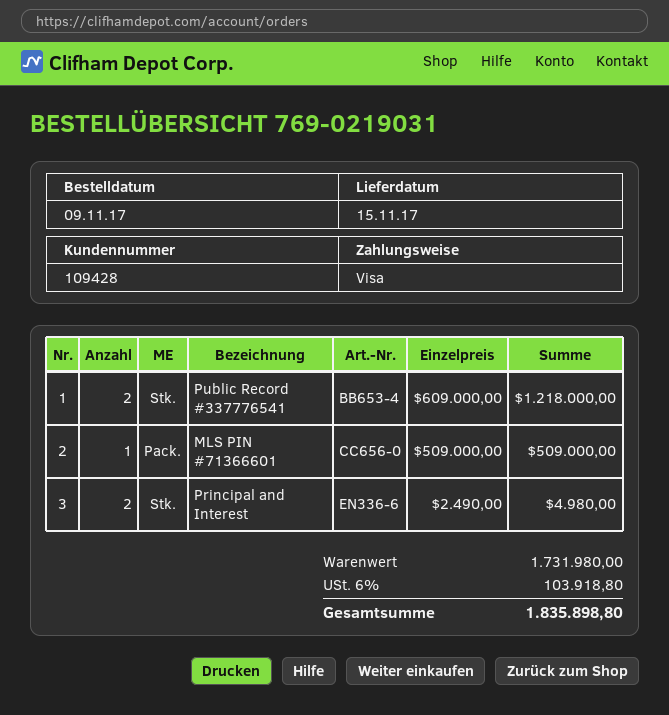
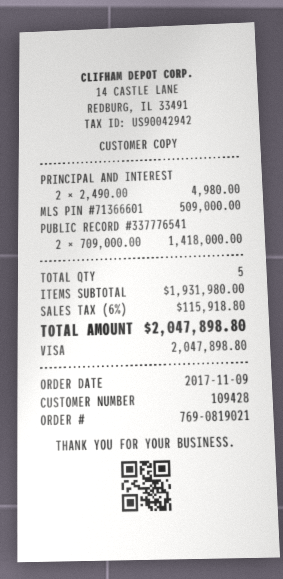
order number: 769-0219031 -> 769-0819021
Public Record #337776541: 2 x 609000.00 = 1218000.00 -> 2 x 709000.00 = 1418000.00
subtotal: 1731980.00 -> 1931980.00
tax: 6% = 103918.80 -> 6% = 115918.80
total: 1835898.80 -> 2047898.80

